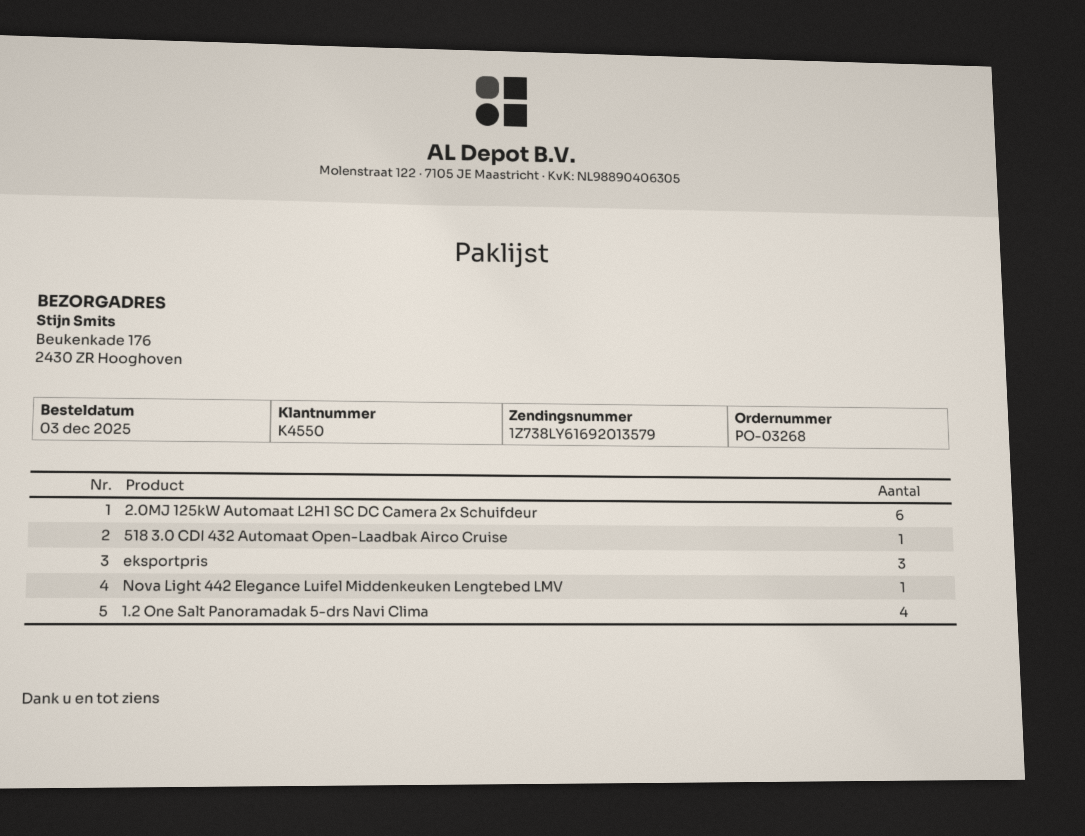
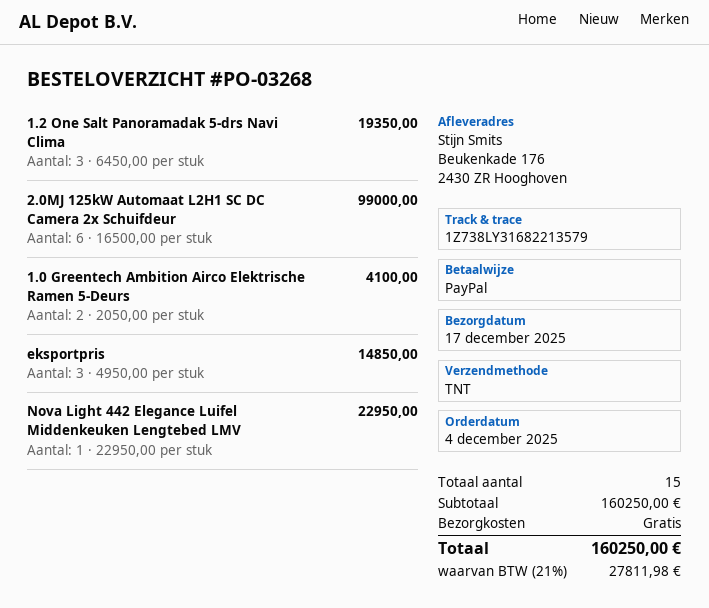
order date: 2025-12-03 -> 2025-12-04
tracking number: 1Z738LY61692013579 -> 1Z738LY31682213579
518 3.0 CDI 432 Automaat Open-Laadbak Airco Cruise: 1 -> none
1.2 One Salt Panoramadak 5-drs Navi Clima: 4 -> 3
1.0 Greentech Ambition Airco Elektrische Ramen 5-Deurs: none -> 2

